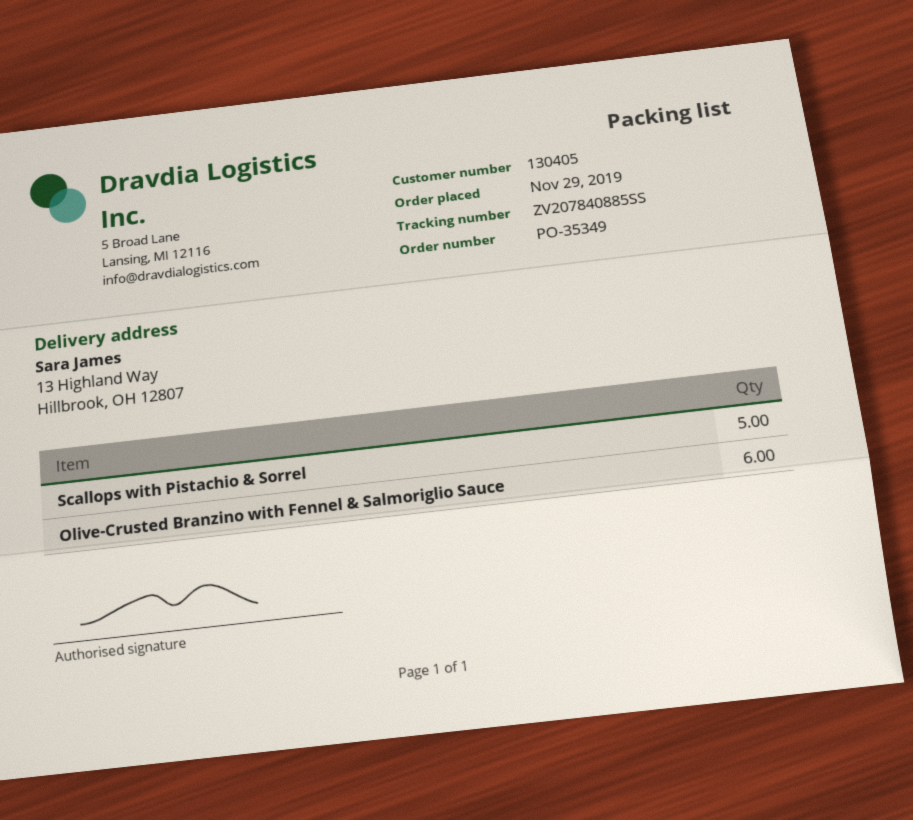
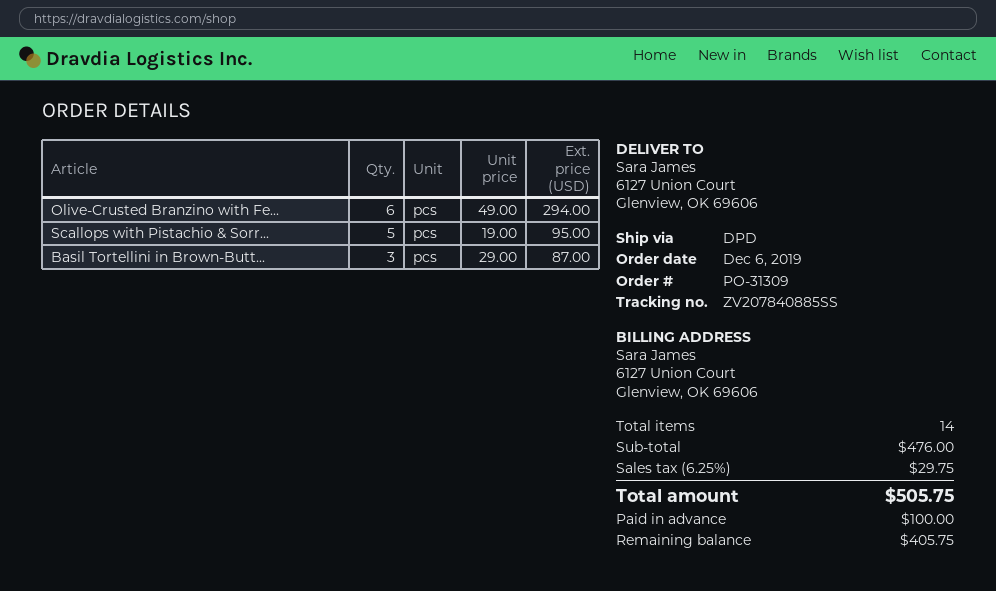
order number: PO-35349 -> PO-31309
order date: 2019-11-29 -> 2019-12-06
ship to: 13 Highland Way, Hillbrook, OH 12807 -> 6127 Union Court, Glenview, OK 69606
Basil Tortellini in Brown-Butt...: none -> 3

